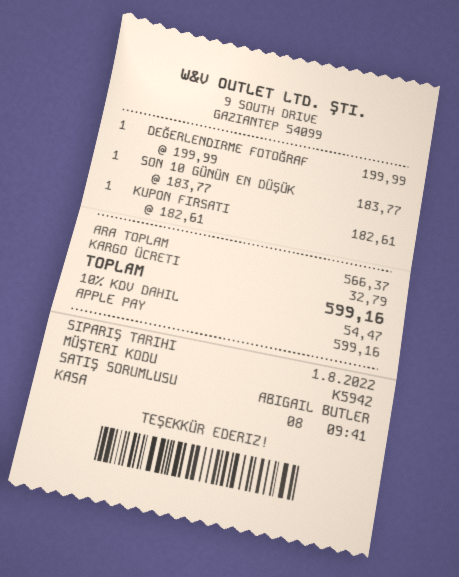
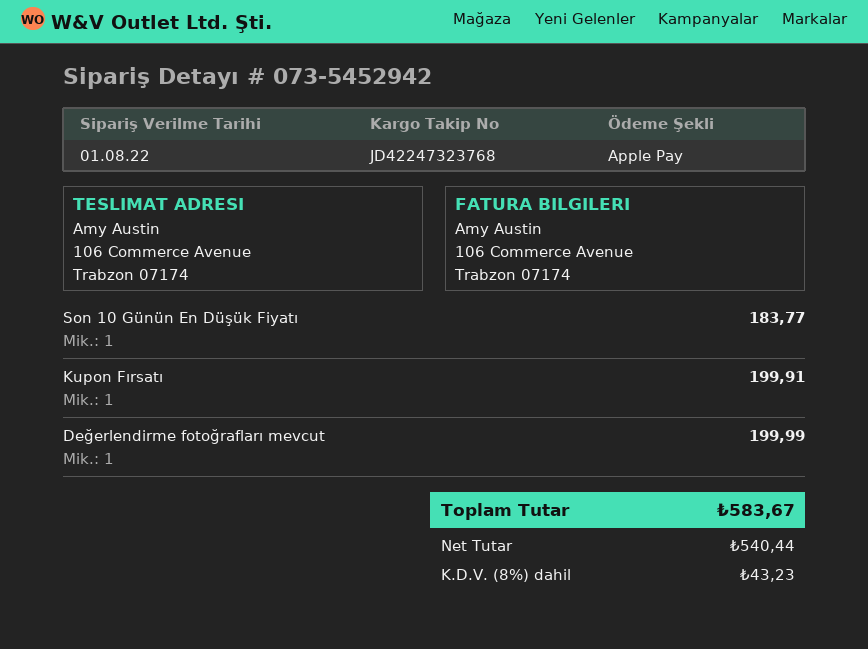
KUPON FIRSATI: 1 for 182.61 -> 1 for 199.91
shipping: 32.79 -> none
tax: 10% = 54.47 -> 8% = 43.23
total: 599.16 -> 583.67

